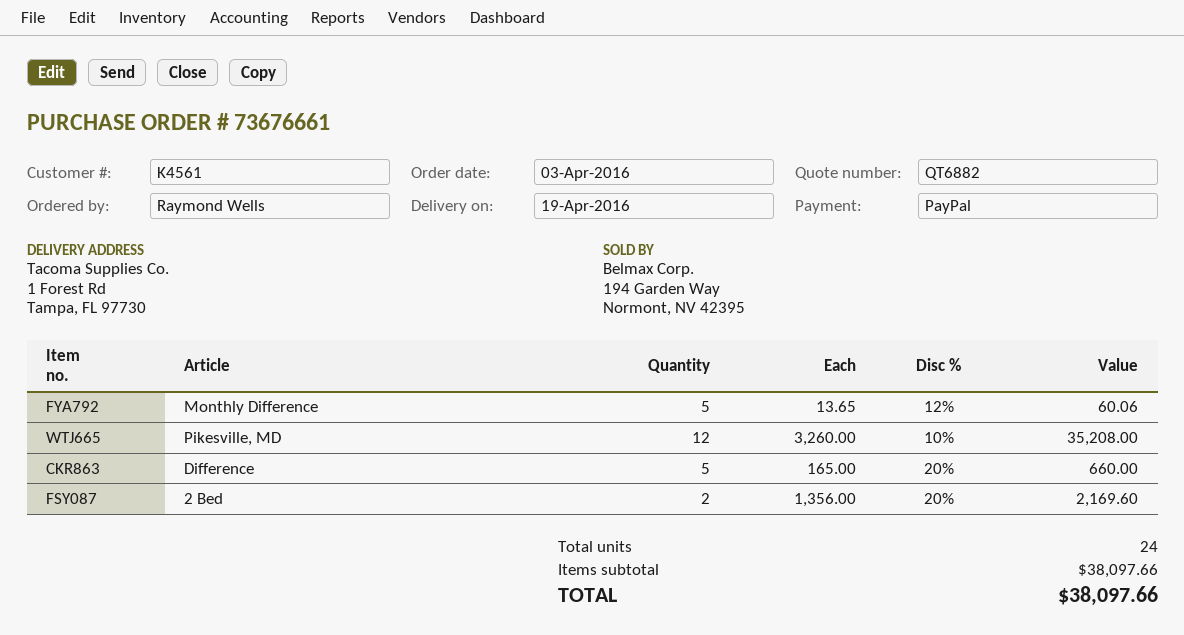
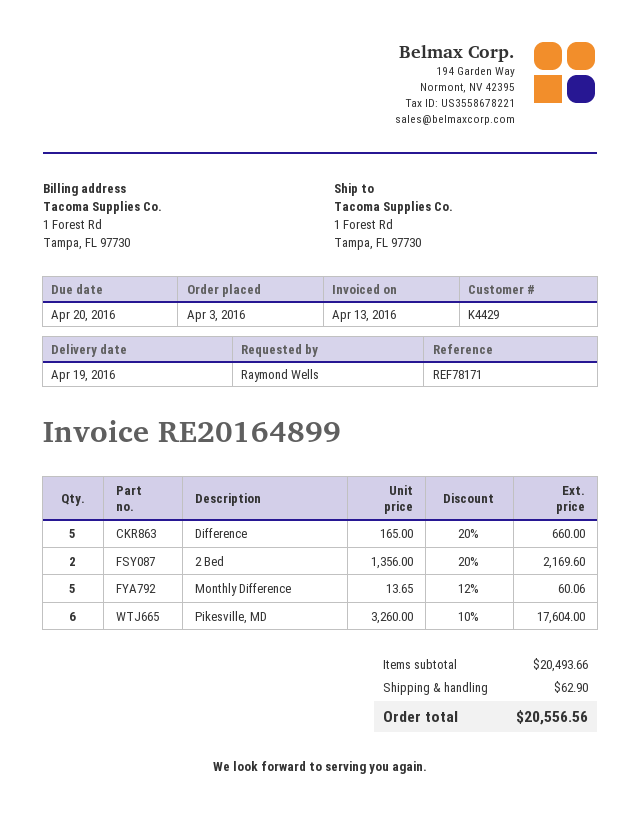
customer number: K4561 -> K4429
Pikesville, MD: 12 x 3260.00 - 10% = 35208.00 -> 6 x 3260.00 - 10% = 17604.00
subtotal: 38097.66 -> 20493.66
shipping: none -> 62.90
total: 38097.66 -> 20556.56

